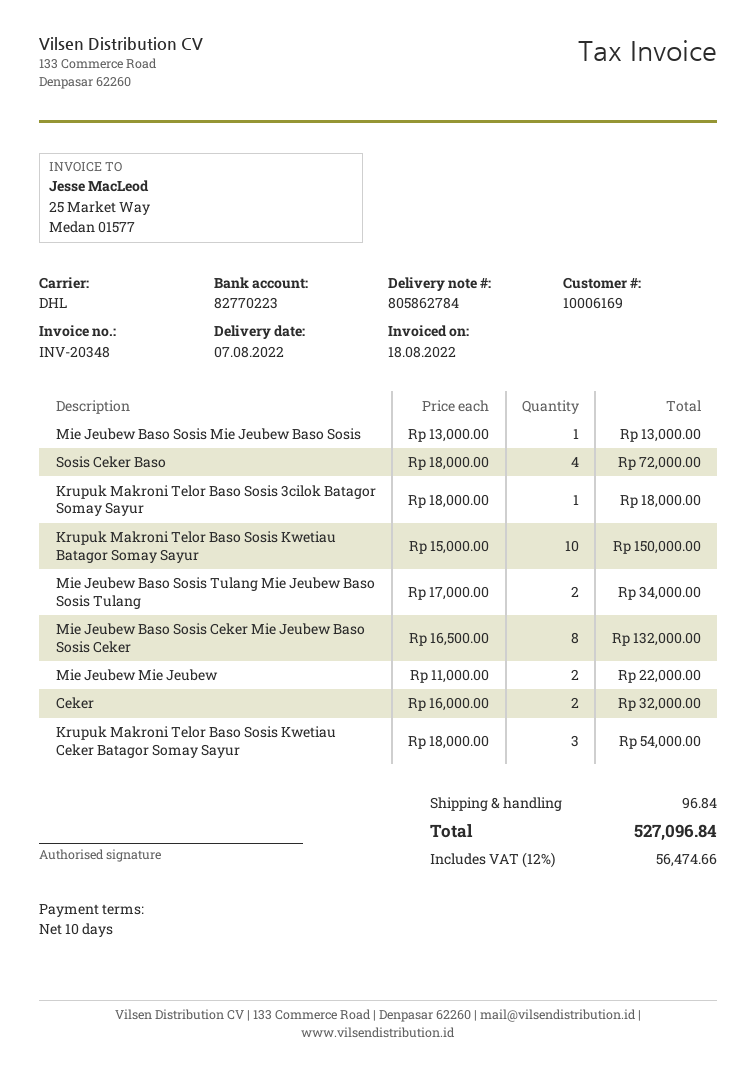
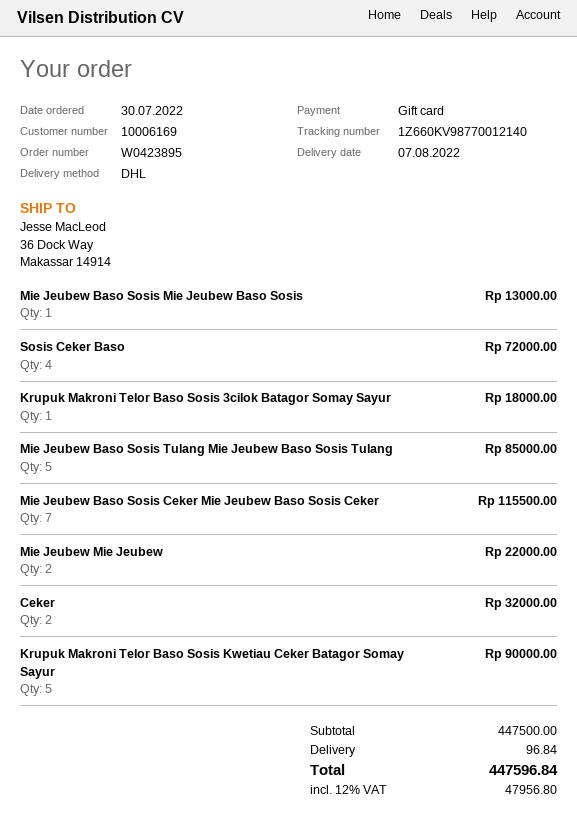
Krupuk Makroni Telor Baso Sosis Kwetiau Batagor Somay Sayur: 10 for 150000.00 -> none
Mie Jeubew Baso Sosis Tulang Mie Jeubew Baso Sosis Tulang: 2 for 34000.00 -> 5 for 85000.00
Mie Jeubew Baso Sosis Ceker Mie Jeubew Baso Sosis Ceker: 8 for 132000.00 -> 7 for 115500.00
Krupuk Makroni Telor Baso Sosis Kwetiau Ceker Batagor Somay Sayur: 3 for 54000.00 -> 5 for 90000.00
tax: 12% = 56474.66 -> 12% = 47956.80
total: 527096.84 -> 447596.84

